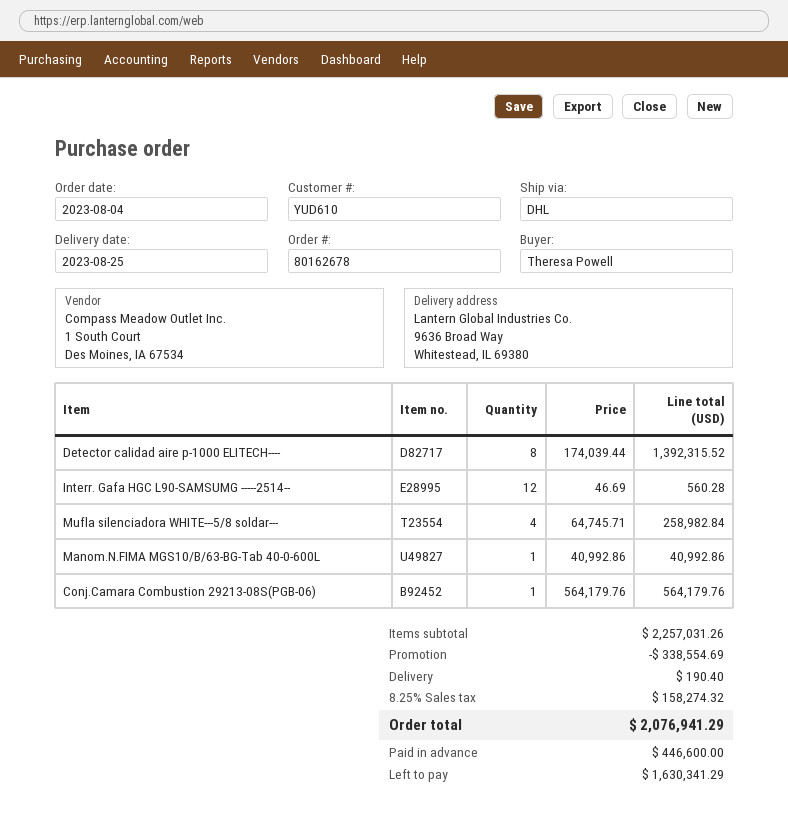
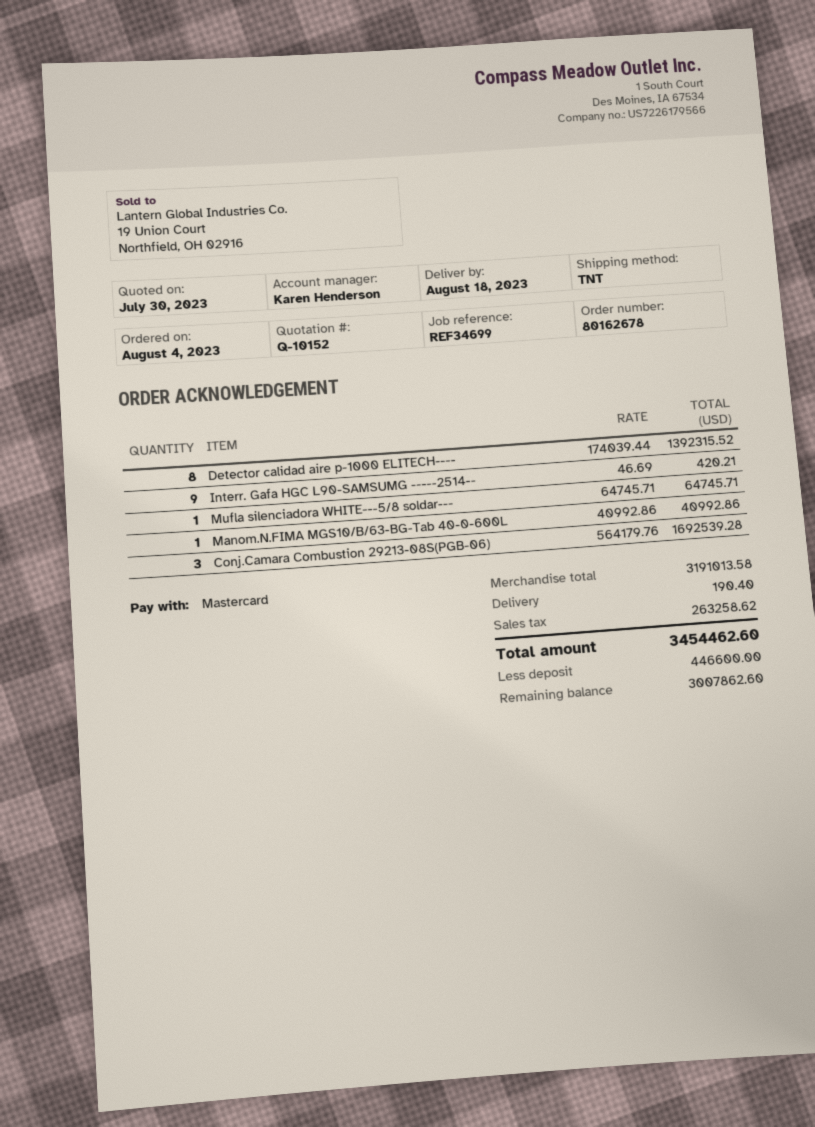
delivery date: 2023-08-25 -> 2023-08-18
shipping method: DHL -> TNT
Interr. Gafa HGC L90-SAMSUMG -----2514--: 12 x 46.69 = 560.28 -> 9 x 46.69 = 420.21
Mufla silenciadora WHITE---5/8 soldar---: 4 x 64745.71 = 258982.84 -> 1 x 64745.71 = 64745.71
Conj.Camara Combustion 29213-08S(PGB-06): 1 x 564179.76 = 564179.76 -> 3 x 564179.76 = 1692539.28
subtotal: 2257031.26 -> 3191013.58
discount: 338554.69 -> none
tax: 158274.32 -> 263258.62
total: 2076941.29 -> 3454462.60
balance: 1630341.29 -> 3007862.60

